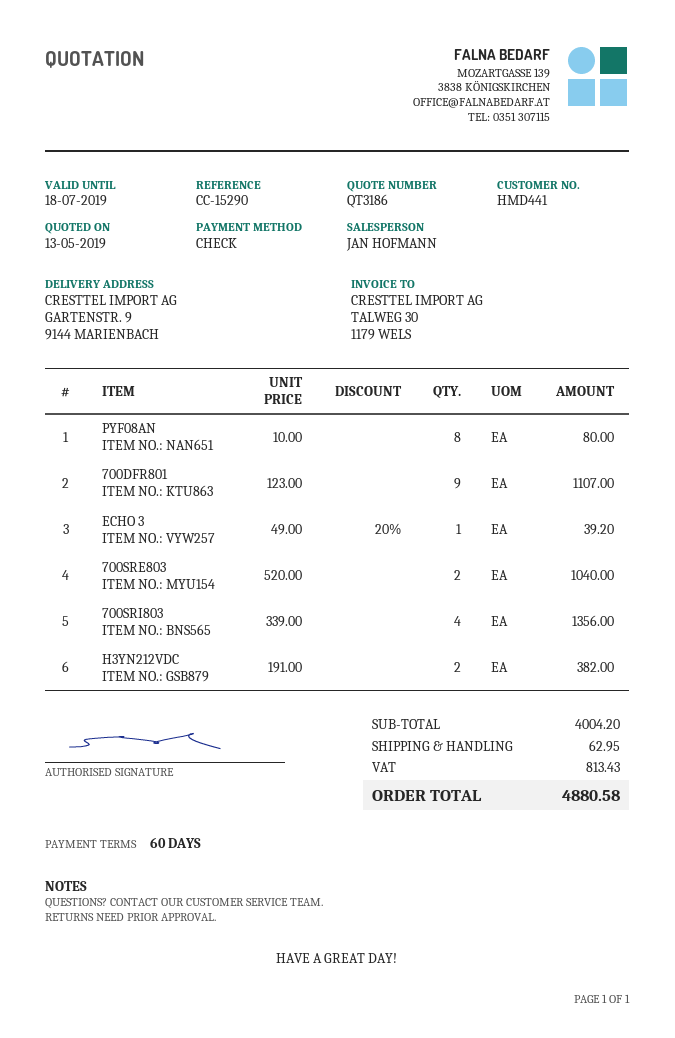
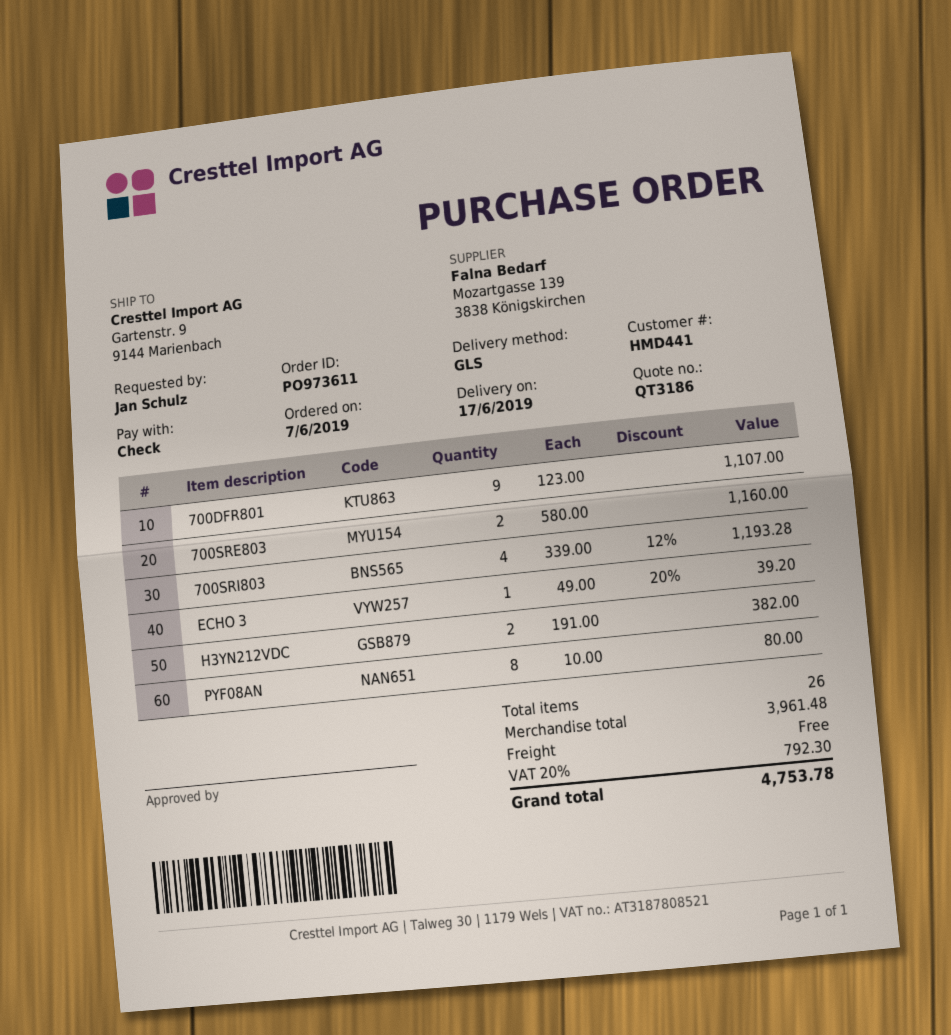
700SRE803: 2 x 520.00 = 1040.00 -> 2 x 580.00 = 1160.00
700SRI803: 4 x 339.00 = 1356.00 -> 4 x 339.00 - 12% = 1193.28
subtotal: 4004.20 -> 3961.48
shipping: 62.95 -> 0.00
tax: 813.43 -> 792.30
total: 4880.58 -> 4753.78

